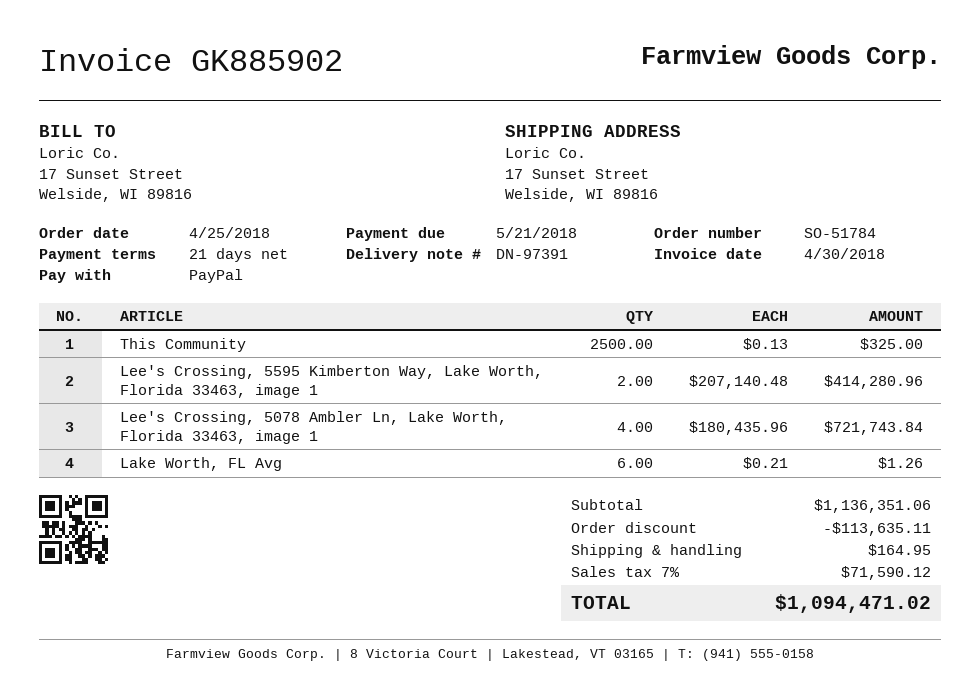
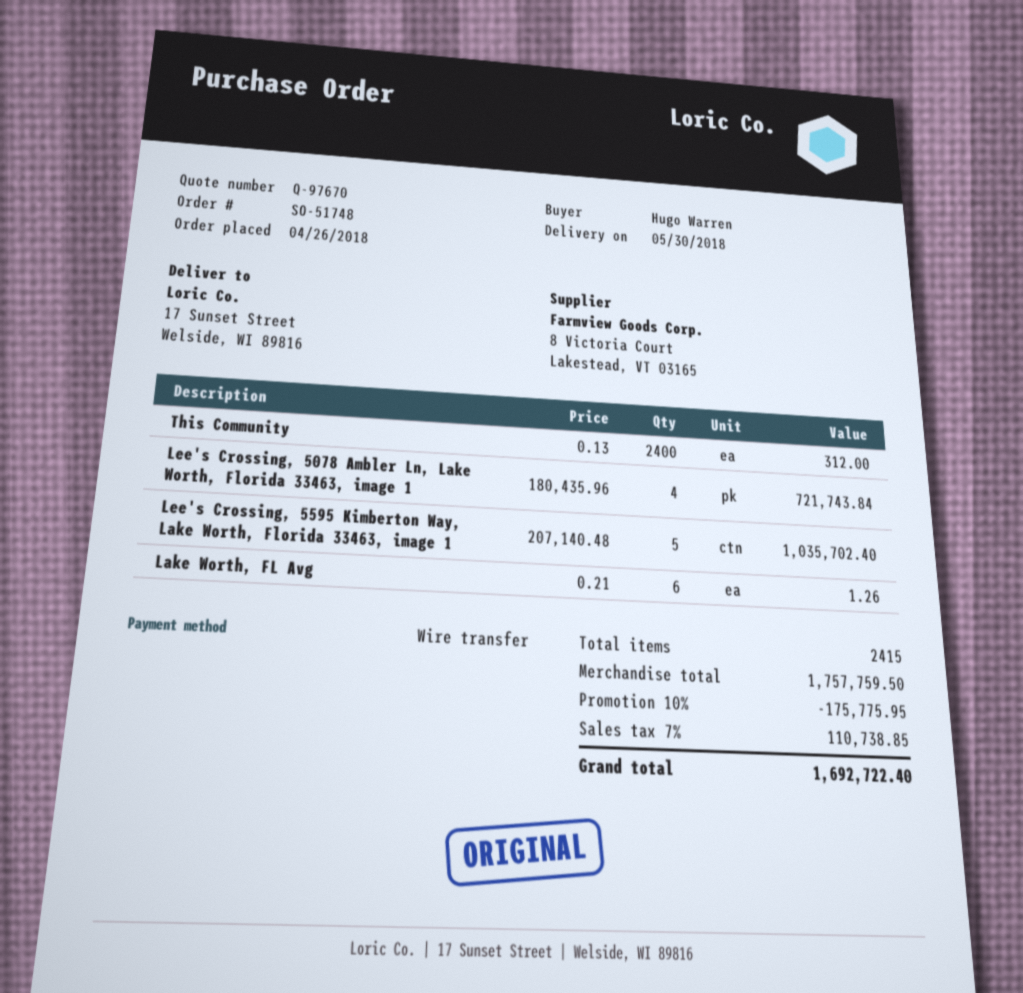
order number: SO-51784 -> SO-51748
order date: 2018-04-25 -> 2018-04-26
payment method: PayPal -> bank transfer
This Community: 2500 x 0.13 = 325.00 -> 2400 x 0.13 = 312.00
Lee's Crossing, 5595 Kimberton Way, Lake Worth, Florida 33463, image 1: 2 x 207140.48 = 414280.96 -> 5 x 207140.48 = 1035702.40
subtotal: 1136351.06 -> 1757759.50
discount: 113635.11 -> 175775.95
shipping: 164.95 -> none
tax: 7% = 71590.12 -> 7% = 110738.85
total: 1094471.02 -> 1692722.40

